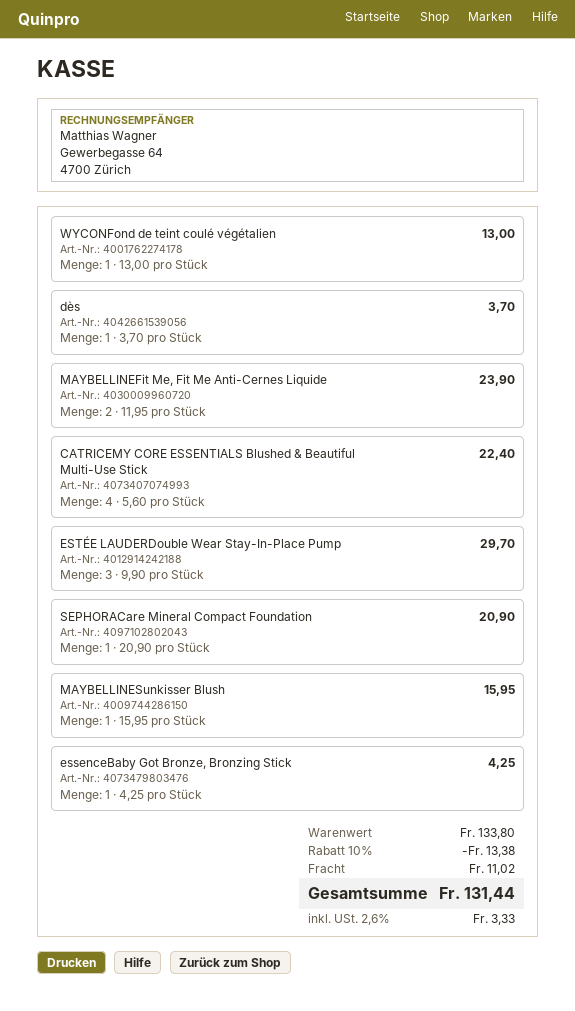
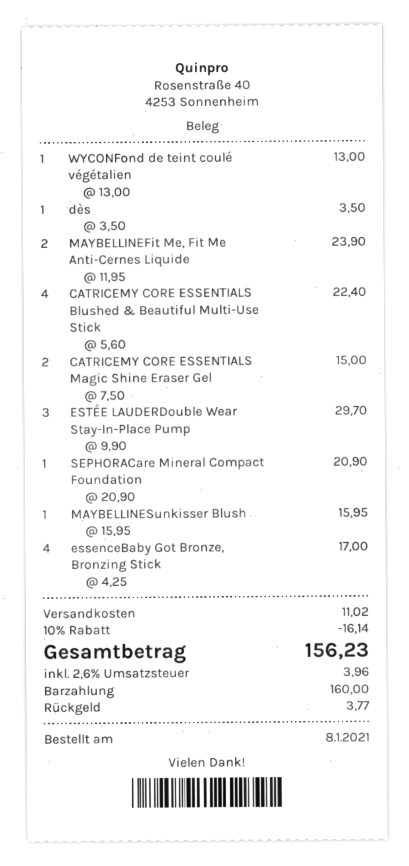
dès: 1 x 3.70 = 3.70 -> 1 x 3.50 = 3.50
essenceBaby Got Bronze, Bronzing Stick: 1 x 4.25 = 4.25 -> 4 x 4.25 = 17.00
CATRICEMY CORE ESSENTIALS Magic Shine Eraser Gel: none -> 2 x 7.50 = 15.00
discount: 10% = 13.38 -> 10% = 16.14
tax: 2.6% = 3.33 -> 2.6% = 3.96
total: 131.44 -> 156.23

